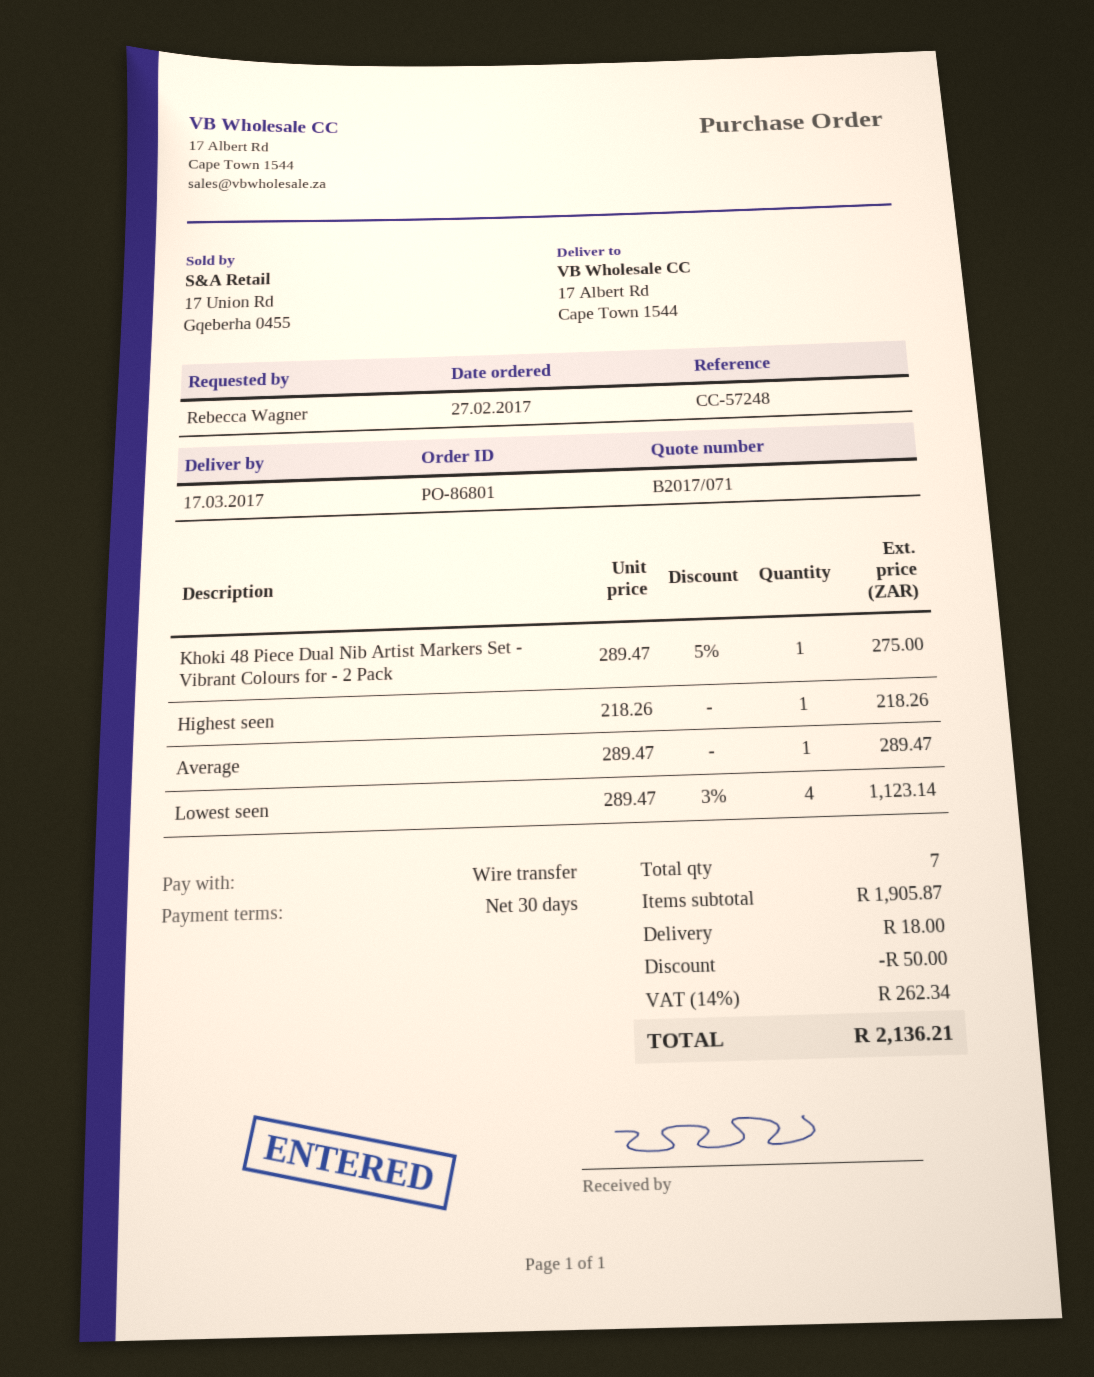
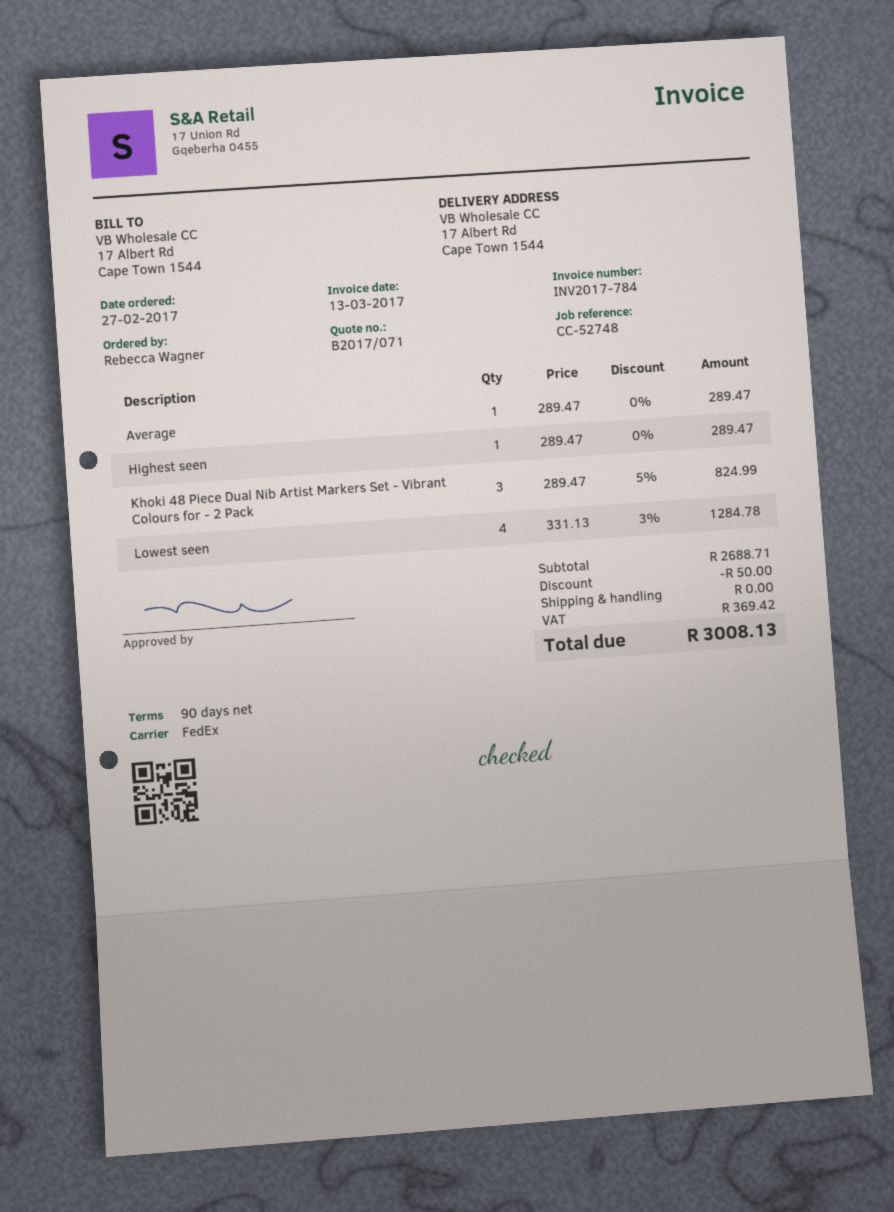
payment terms: 30 days -> 90 days
reference: CC-57248 -> CC-52748
Khoki 48 Piece Dual Nib Artist Markers Set - Vibrant Colours for - 2 Pack: 1 x 289.47 - 5% = 275.00 -> 3 x 289.47 - 5% = 824.99
Highest seen: 1 x 218.26 = 218.26 -> 1 x 289.47 = 289.47
Lowest seen: 4 x 289.47 - 3% = 1123.14 -> 4 x 331.13 - 3% = 1284.78
subtotal: 1905.87 -> 2688.71
shipping: 18.00 -> 0.00
tax: 262.34 -> 369.42
total: 2136.21 -> 3008.13

